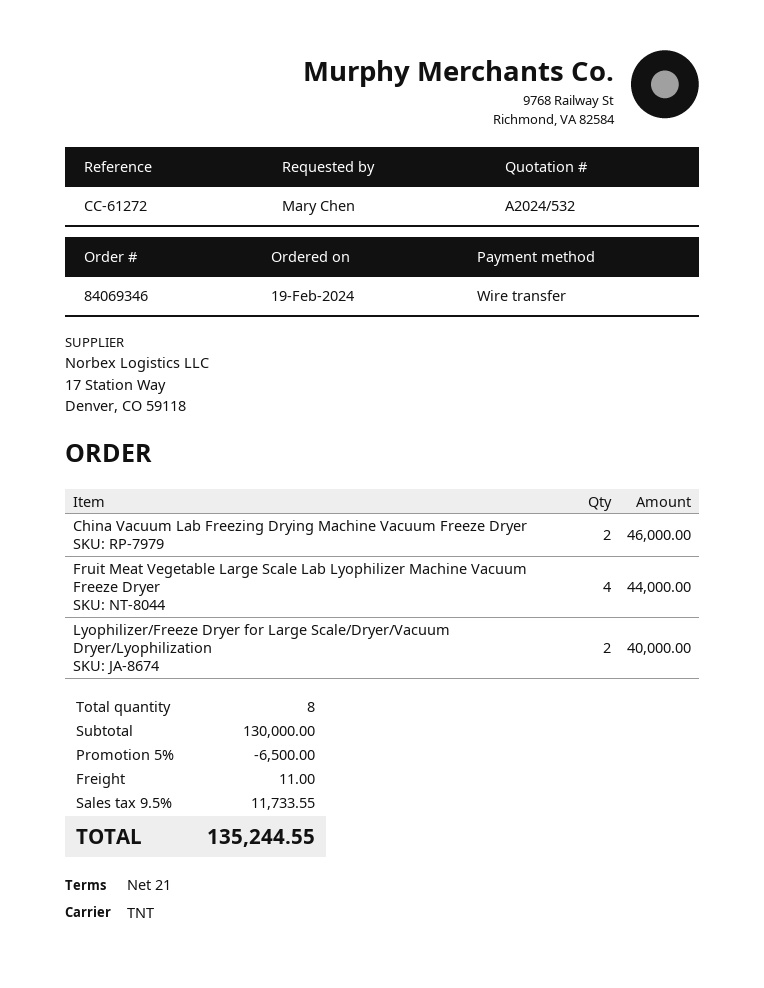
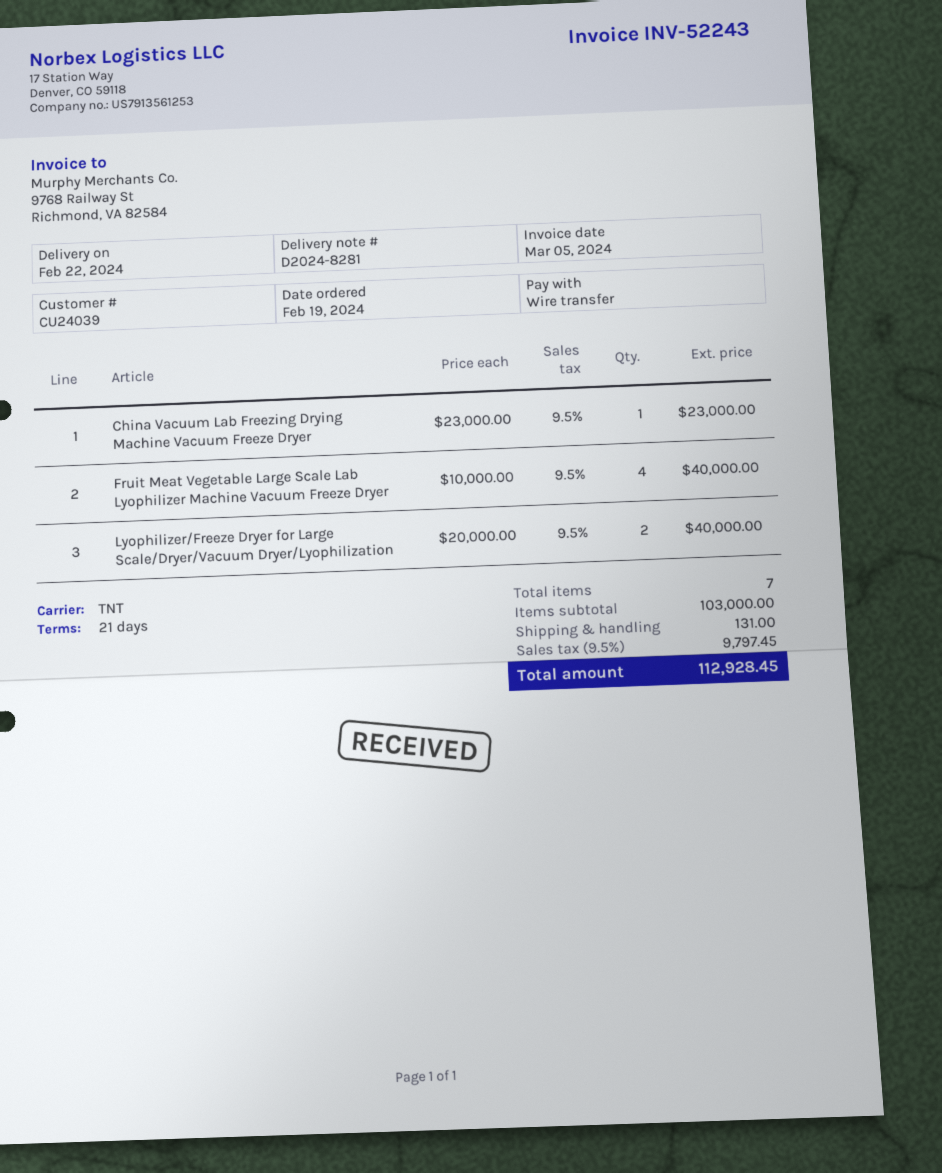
China Vacuum Lab Freezing Drying Machine Vacuum Freeze Dryer: 2 for 46000.00 -> 1 for 23000.00
Fruit Meat Vegetable Large Scale Lab Lyophilizer Machine Vacuum Freeze Dryer: 4 for 44000.00 -> 4 for 40000.00
total quantity: 8 -> 7
subtotal: 130000.00 -> 103000.00
discount: 5% = 6500.00 -> none
shipping: 11.00 -> 131.00
tax: 9.5% = 11733.55 -> 9.5% = 9797.45
total: 135244.55 -> 112928.45

